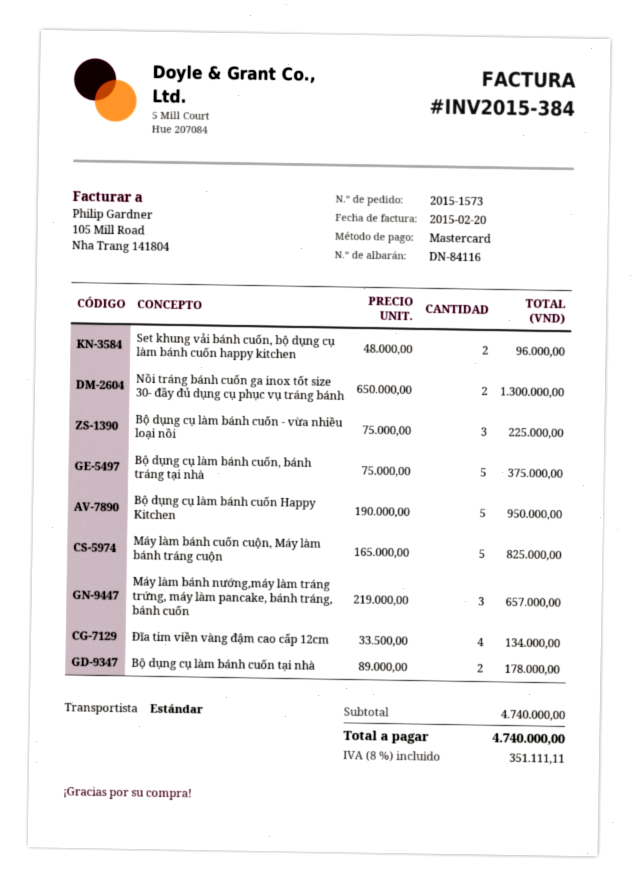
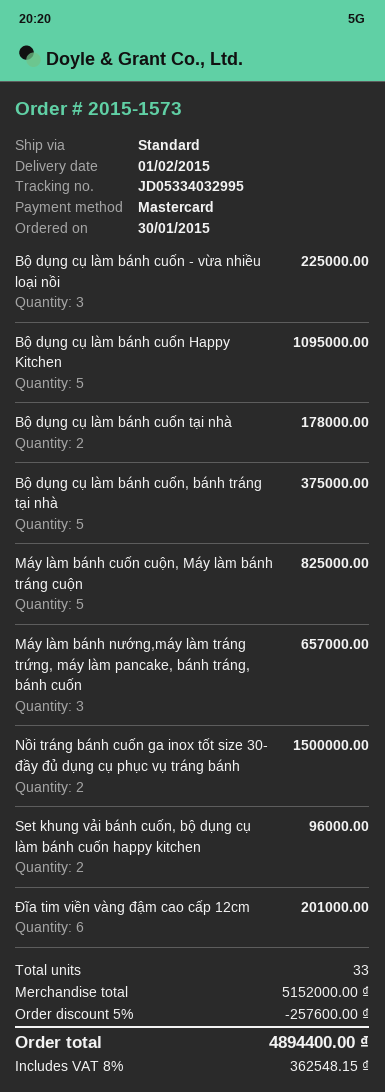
Nồi tráng bánh cuốn ga inox tốt size 30- đầy đủ dụng cụ phục vụ tráng bánh: 2 for 1300000.00 -> 2 for 1500000.00
Bộ dụng cụ làm bánh cuốn Happy Kitchen: 5 for 950000.00 -> 5 for 1095000.00
Đĩa tim viền vàng đậm cao cấp 12cm: 4 for 134000.00 -> 6 for 201000.00
subtotal: 4740000.00 -> 5152000.00
discount: none -> 5% = 257600.00
tax: 8% = 351111.11 -> 8% = 362548.15
total: 4740000.00 -> 4894400.00

